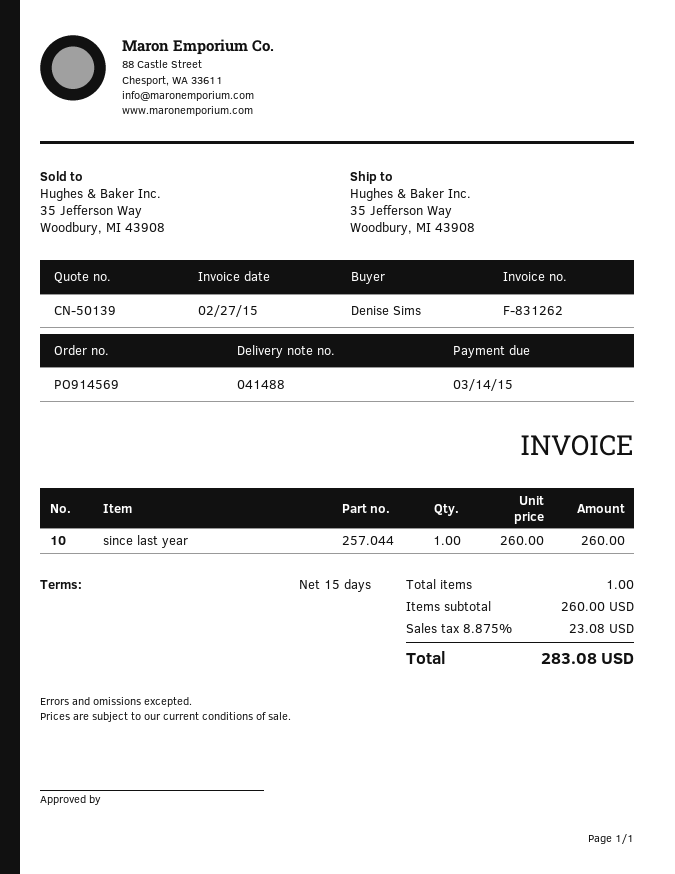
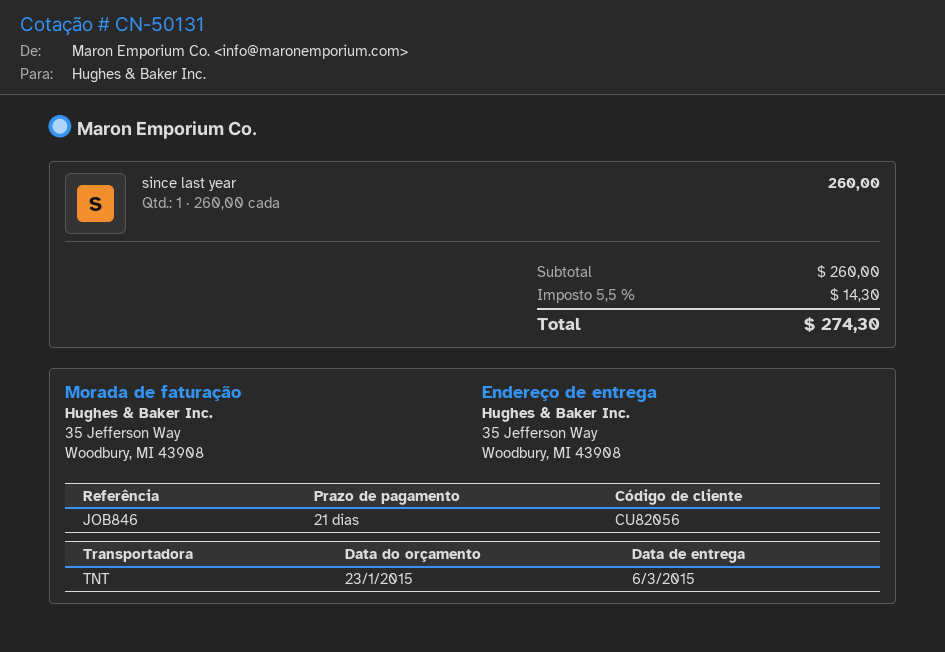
quote number: CN-50139 -> CN-50131
payment terms: 15 days -> 21 days
tax: 8.875% = 23.08 -> 5.5% = 14.30
total: 283.08 -> 274.30

